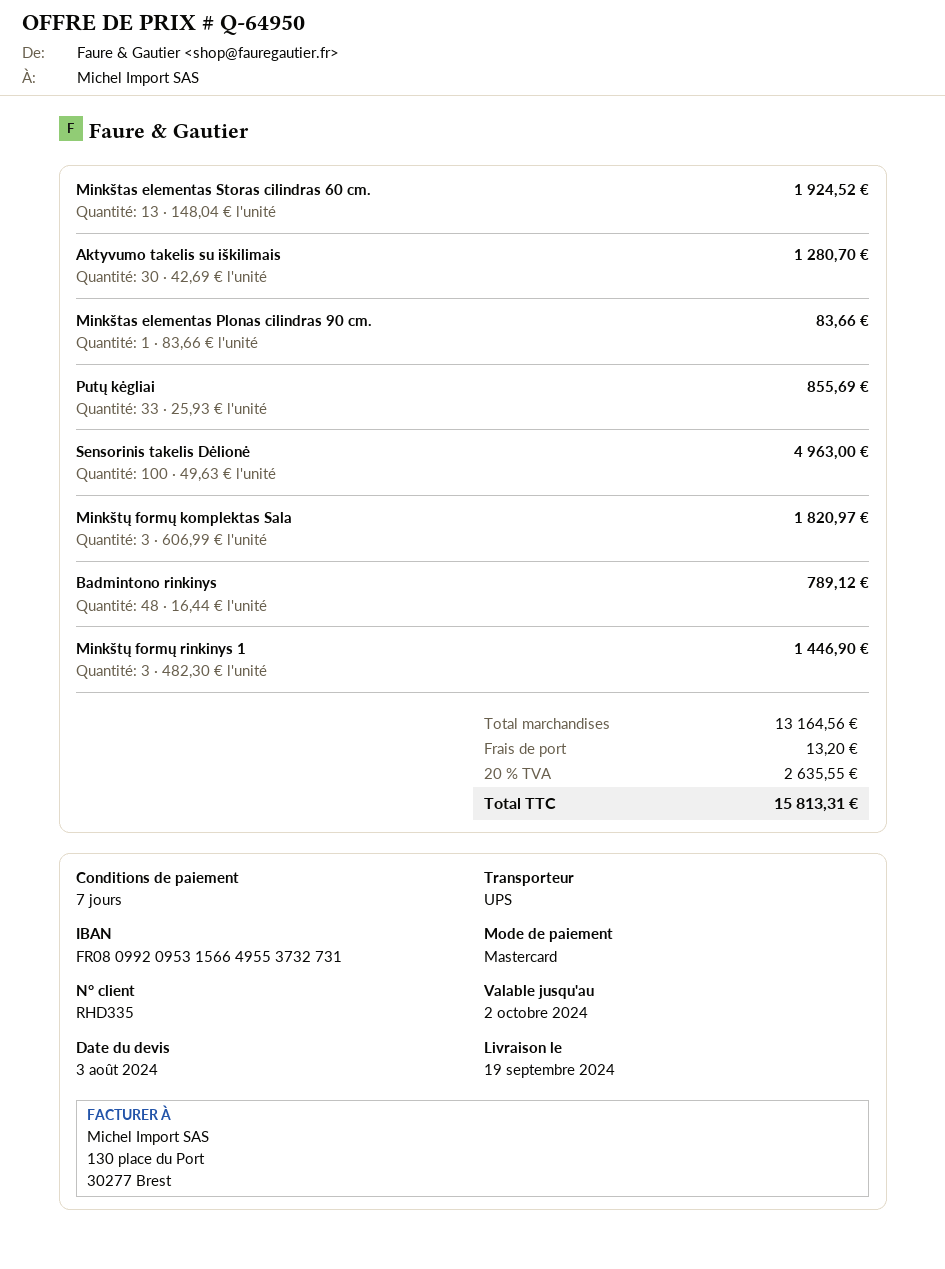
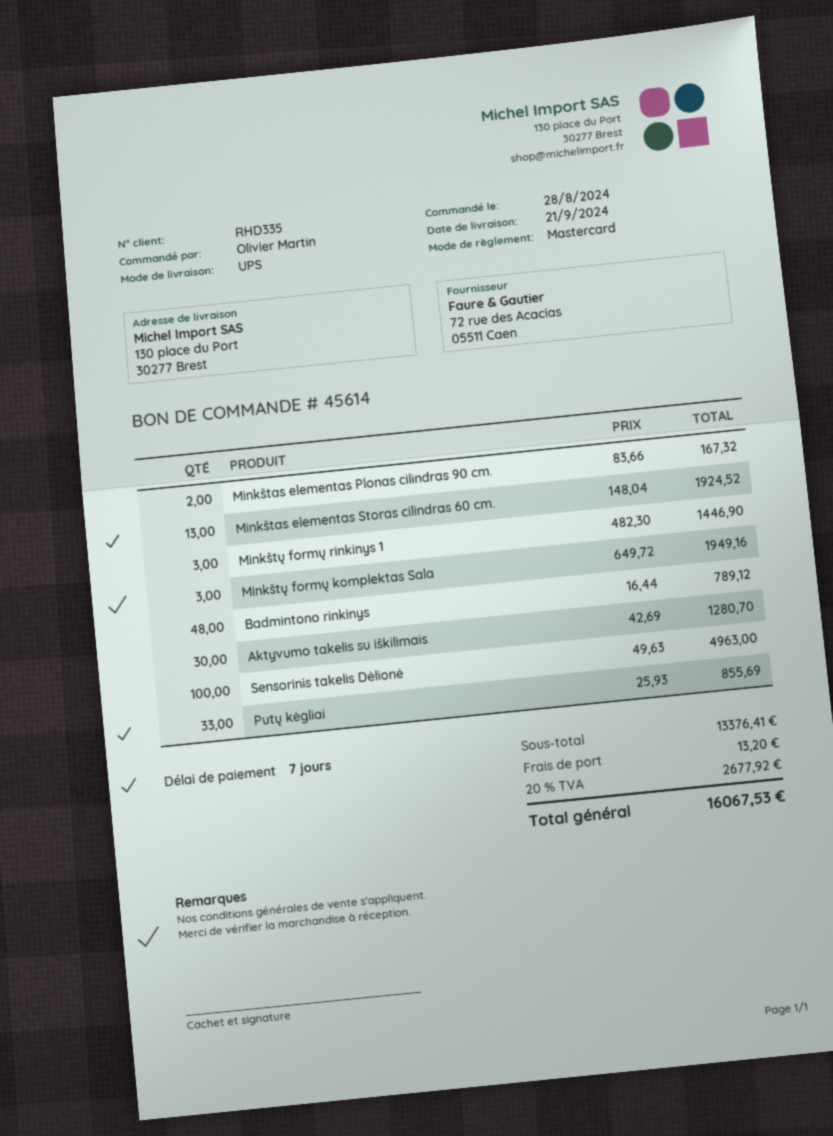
delivery date: 2024-09-19 -> 2024-09-21
Minkštas elementas Plonas cilindras 90 cm.: 1 x 83.66 = 83.66 -> 2 x 83.66 = 167.32
Minkštų formų komplektas Sala: 3 x 606.99 = 1820.97 -> 3 x 649.72 = 1949.16
subtotal: 13164.56 -> 13376.41
tax: 20% = 2635.55 -> 20% = 2677.92
total: 15813.31 -> 16067.53

